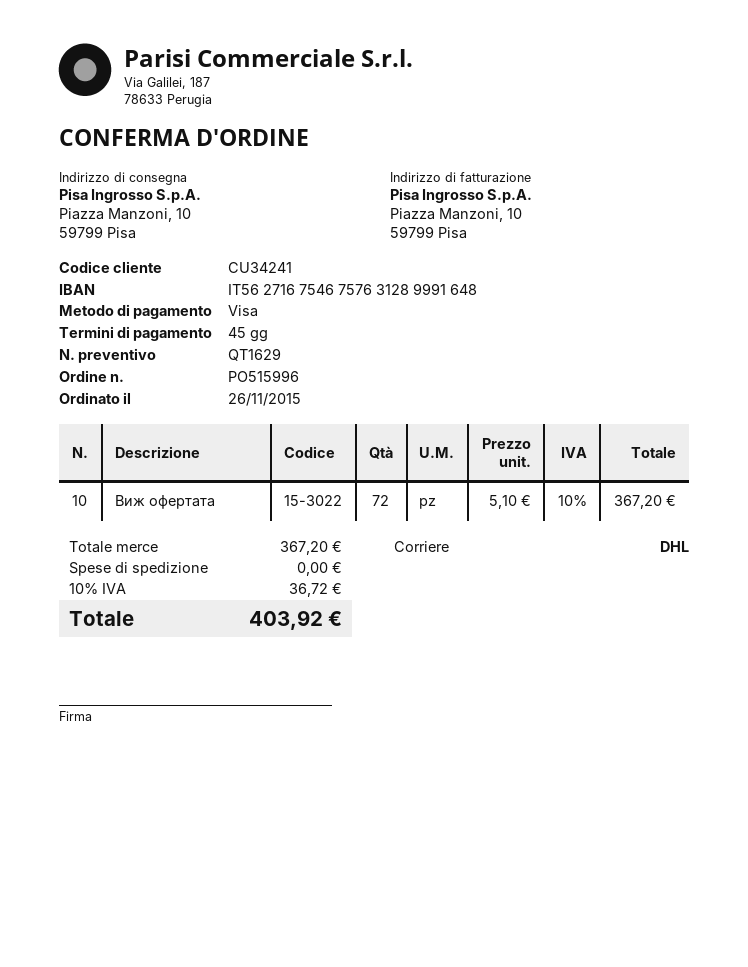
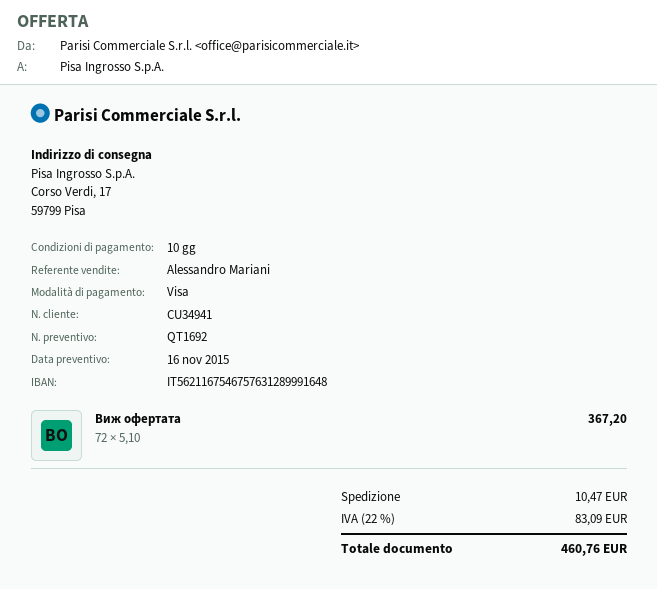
quote number: QT1629 -> QT1692
payment terms: 45 days -> 10 days
customer number: CU34241 -> CU34941
bank account: IT5627167546757631289991648 -> IT5621167546757631289991648
ship to: Piazza Manzoni, 10, 59799 Pisa -> Corso Verdi, 17, 59799 Pisa
shipping: 0.00 -> 10.47
tax: 10% = 36.72 -> 22% = 83.09
total: 403.92 -> 460.76

